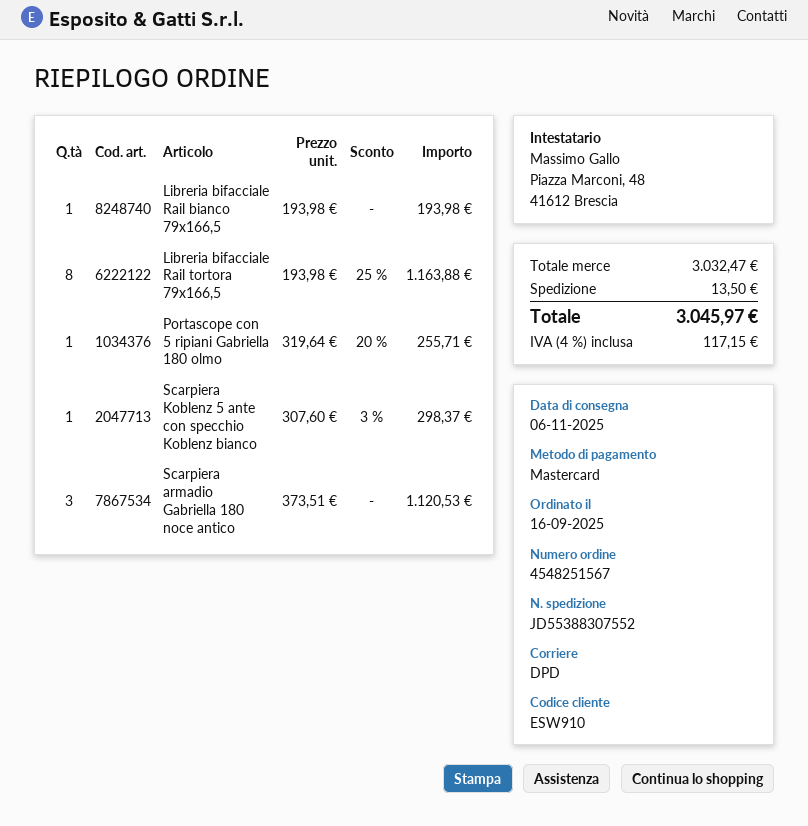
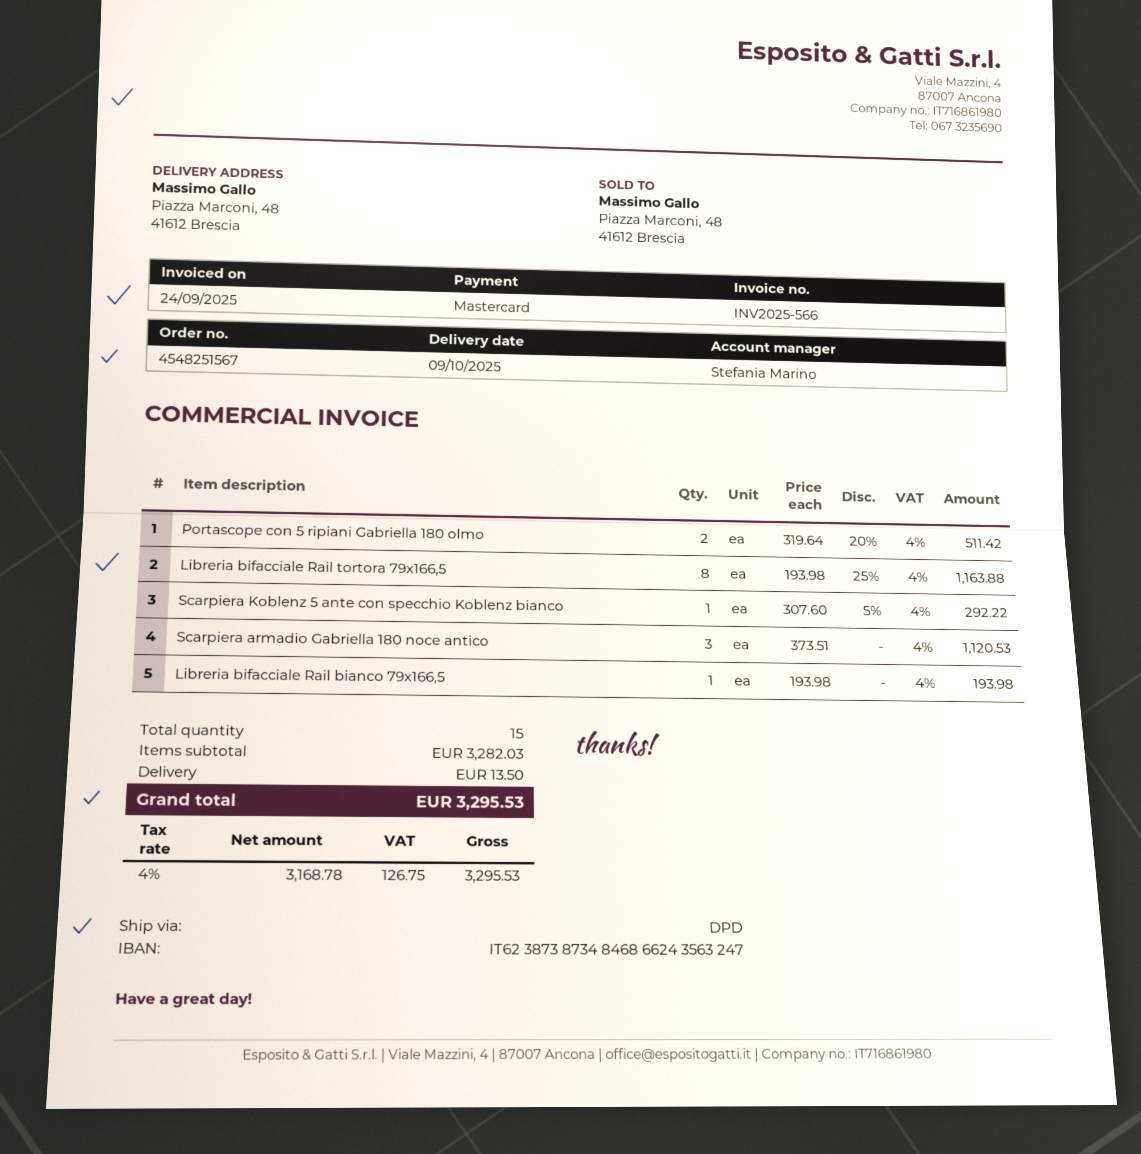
delivery date: 2025-11-06 -> 2025-10-09
Portascope con 5 ripiani Gabriella 180 olmo: 1 x 319.64 - 20% = 255.71 -> 2 x 319.64 - 20% = 511.42
Scarpiera Koblenz 5 ante con specchio Koblenz bianco: 1 x 307.60 - 3% = 298.37 -> 1 x 307.60 - 5% = 292.22
subtotal: 3032.47 -> 3282.03
tax: 4% = 117.15 -> 4% = 126.75
total: 3045.97 -> 3295.53

